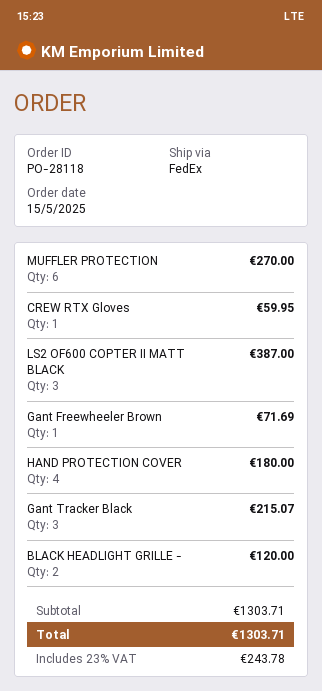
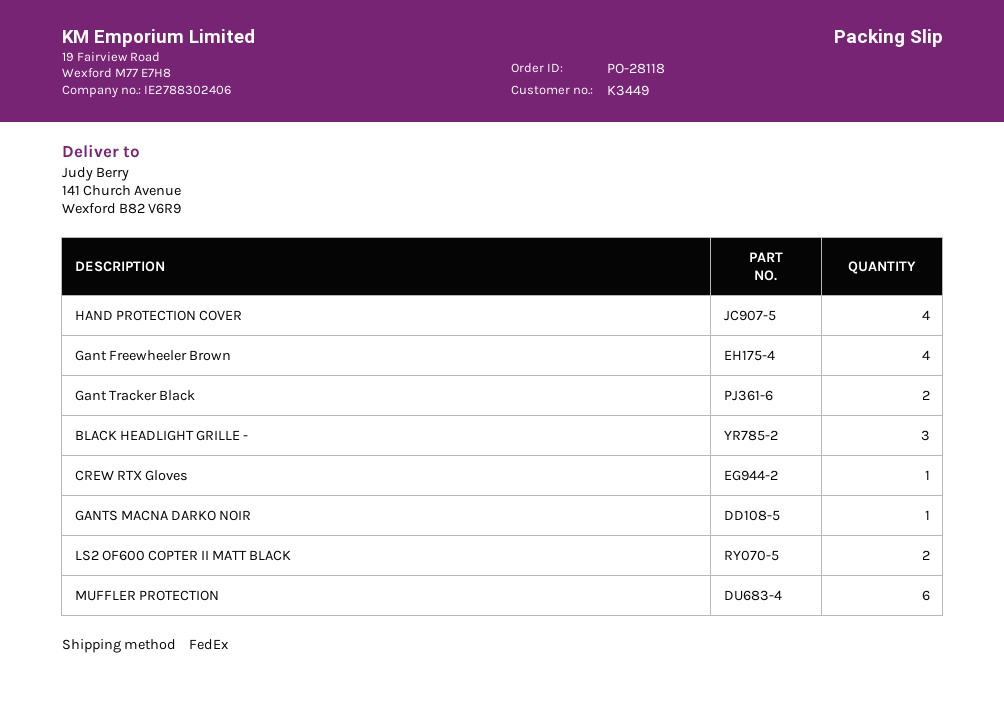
LS2 OF600 COPTER II MATT BLACK: 3 -> 2
Gant Freewheeler Brown: 1 -> 4
Gant Tracker Black: 3 -> 2
BLACK HEADLIGHT GRILLE -: 2 -> 3
GANTS MACNA DARKO NOIR: none -> 1

